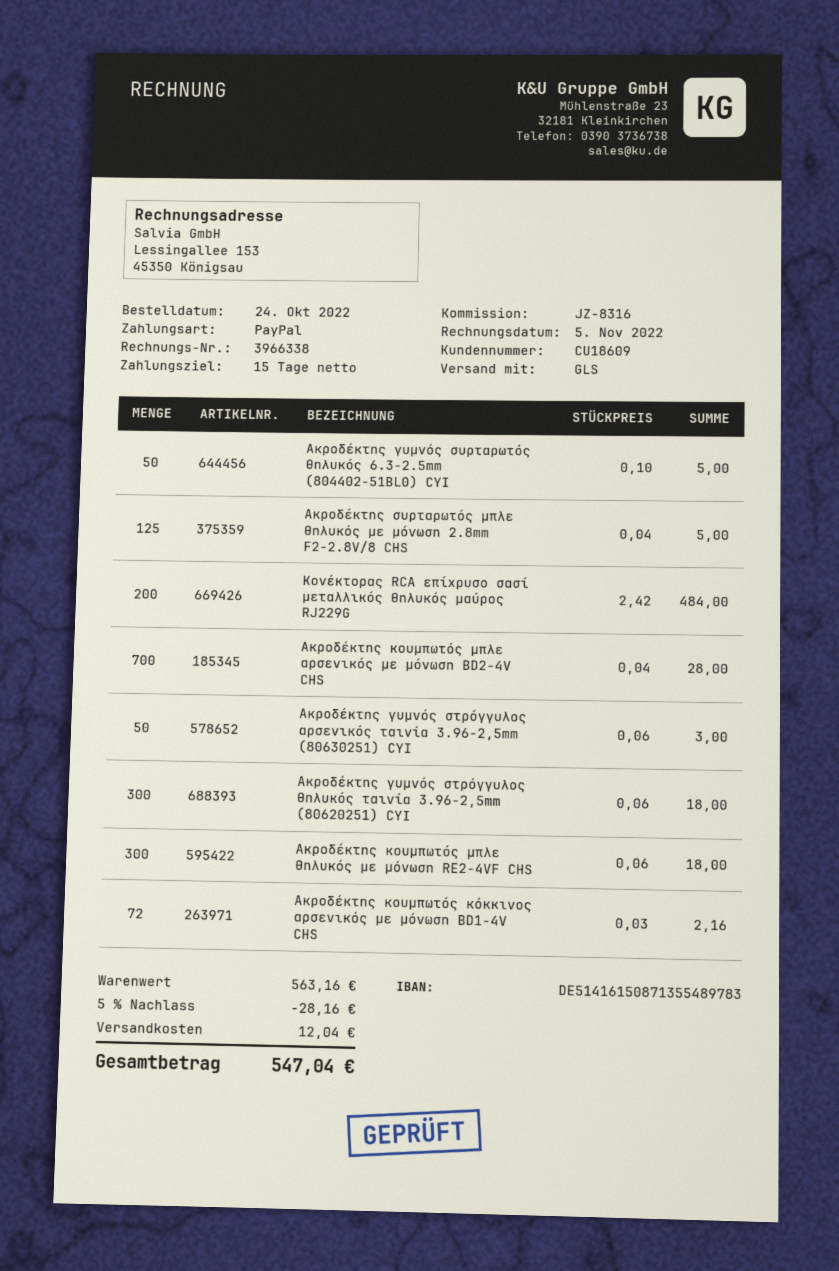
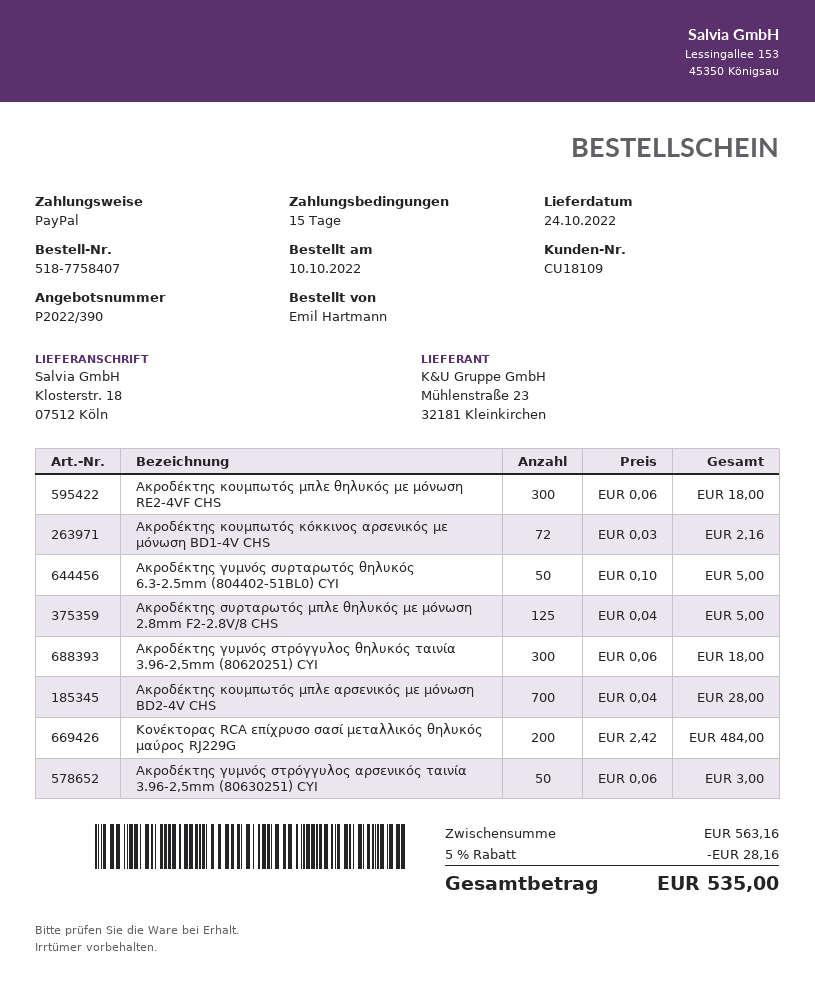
order date: 2022-10-24 -> 2022-10-10
customer number: CU18609 -> CU18109
shipping: 12.04 -> none
total: 547.04 -> 535.00

